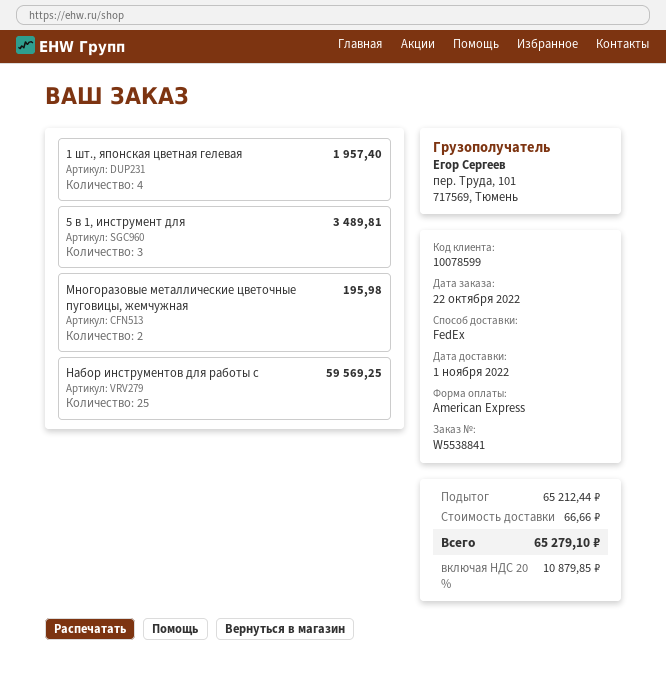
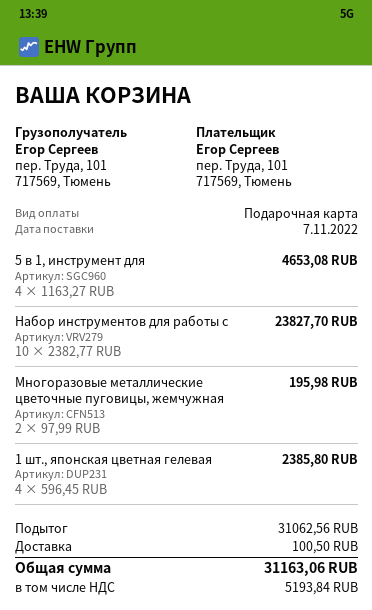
delivery date: 2022-11-01 -> 2022-11-07
payment method: American Express -> gift card
1 шт., японская цветная гелевая: 4 for 1957.40 -> 4 for 2385.80
5 в 1, инструмент для: 3 for 3489.81 -> 4 for 4653.08
Набор инструментов для работы с: 25 for 59569.25 -> 10 for 23827.70
subtotal: 65212.44 -> 31062.56
shipping: 66.66 -> 100.50
tax: 10879.85 -> 5193.84
total: 65279.10 -> 31163.06

